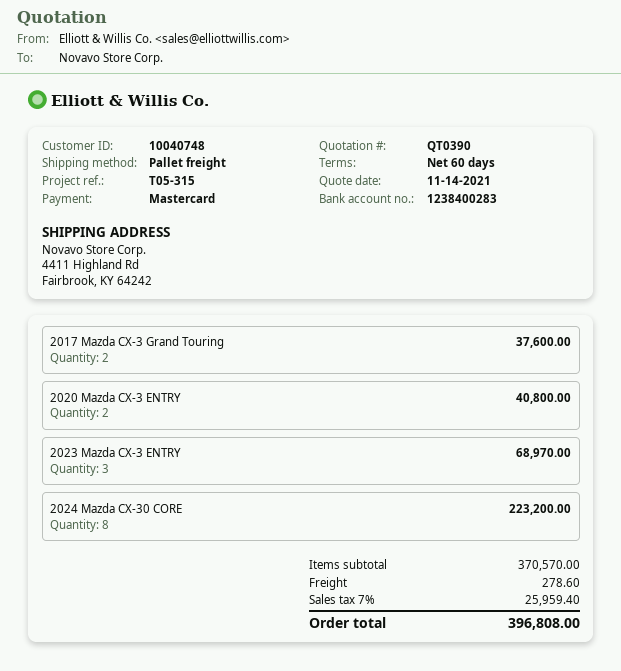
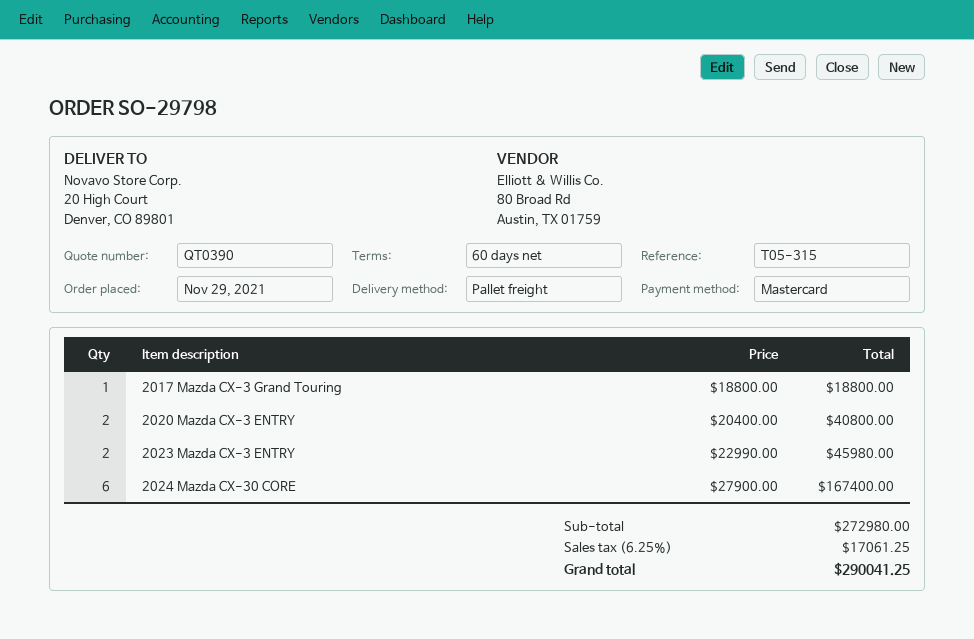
ship to: 4411 Highland Rd, Fairbrook, KY 64242 -> 20 High Court, Denver, CO 89801
2017 Mazda CX-3 Grand Touring: 2 for 37600.00 -> 1 for 18800.00
2023 Mazda CX-3 ENTRY: 3 for 68970.00 -> 2 for 45980.00
2024 Mazda CX-30 CORE: 8 for 223200.00 -> 6 for 167400.00
subtotal: 370570.00 -> 272980.00
shipping: 278.60 -> none
tax: 7% = 25959.40 -> 6.25% = 17061.25
total: 396808.00 -> 290041.25

